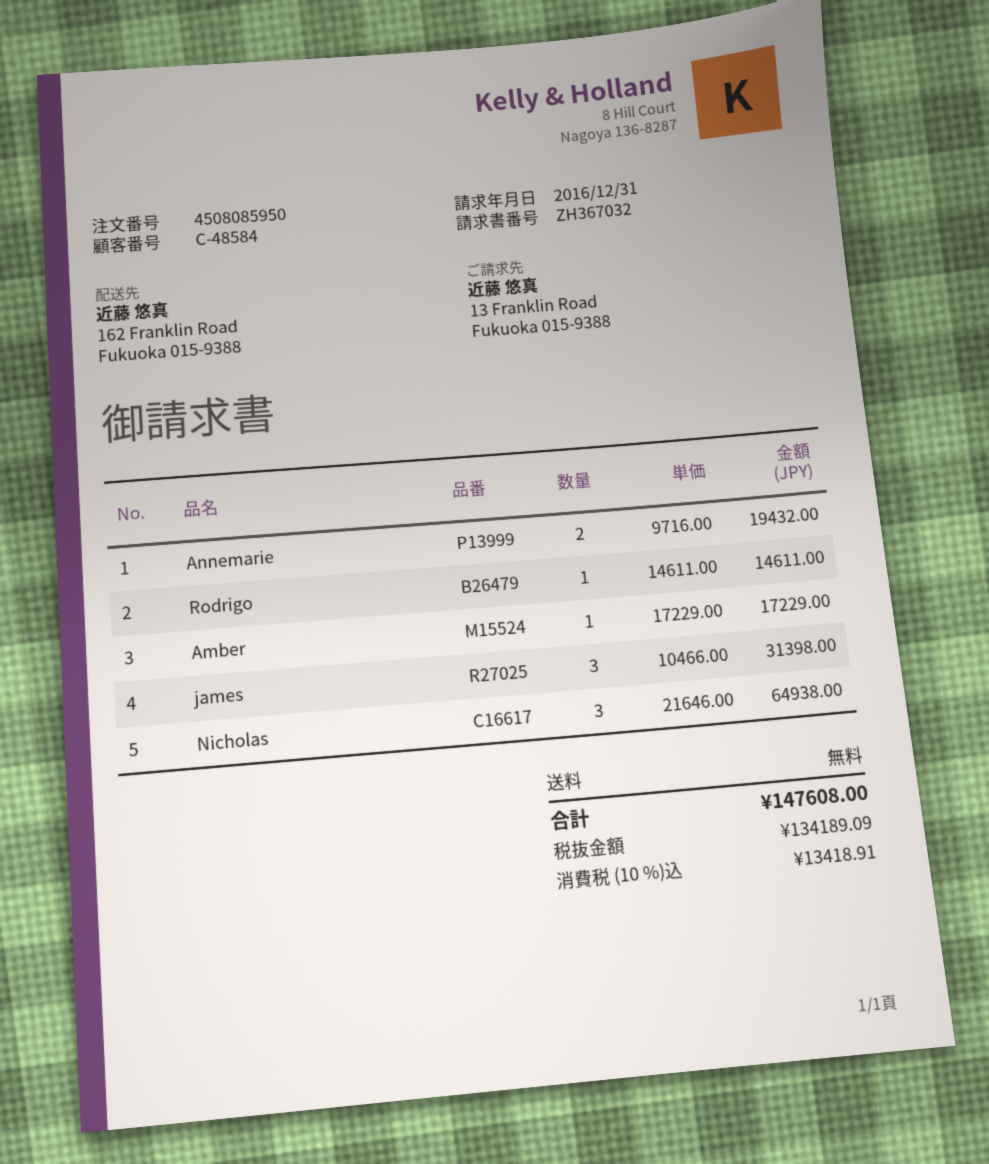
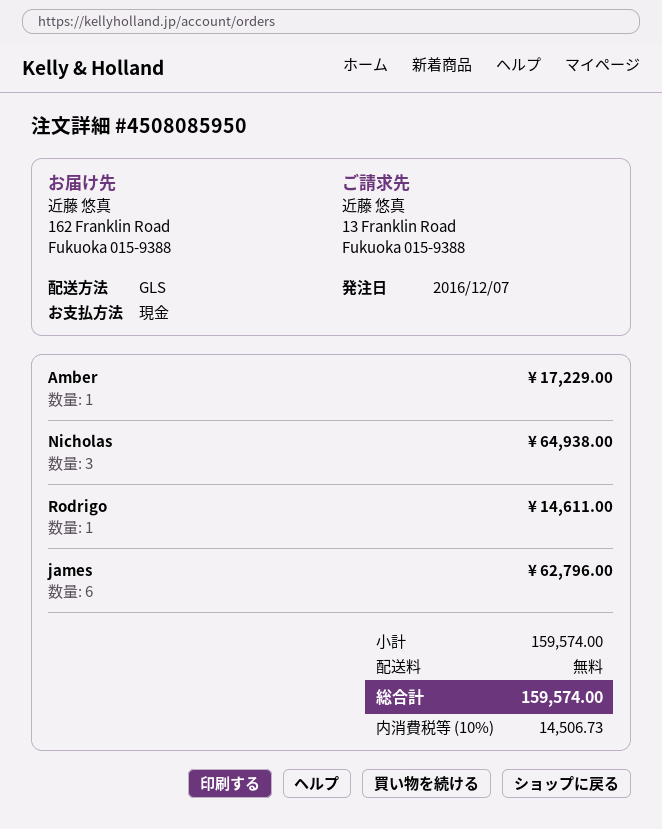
Annemarie: 2 for 19432.00 -> none
james: 3 for 31398.00 -> 6 for 62796.00
tax: 10% = 13418.91 -> 10% = 14506.73
total: 147608.00 -> 159574.00

